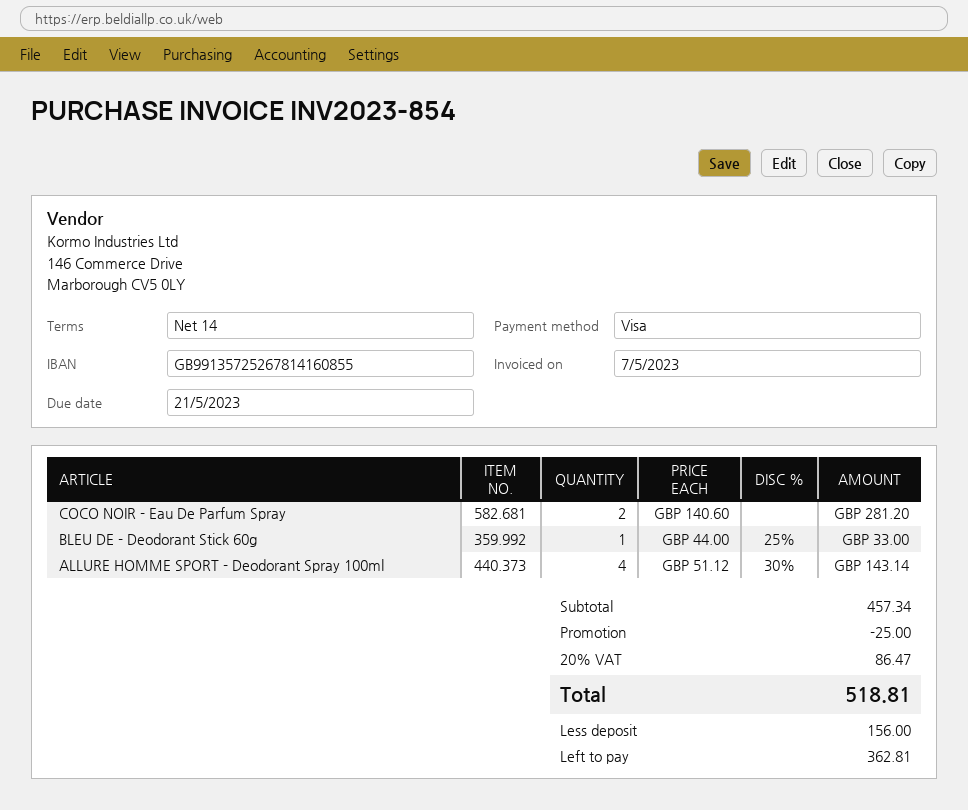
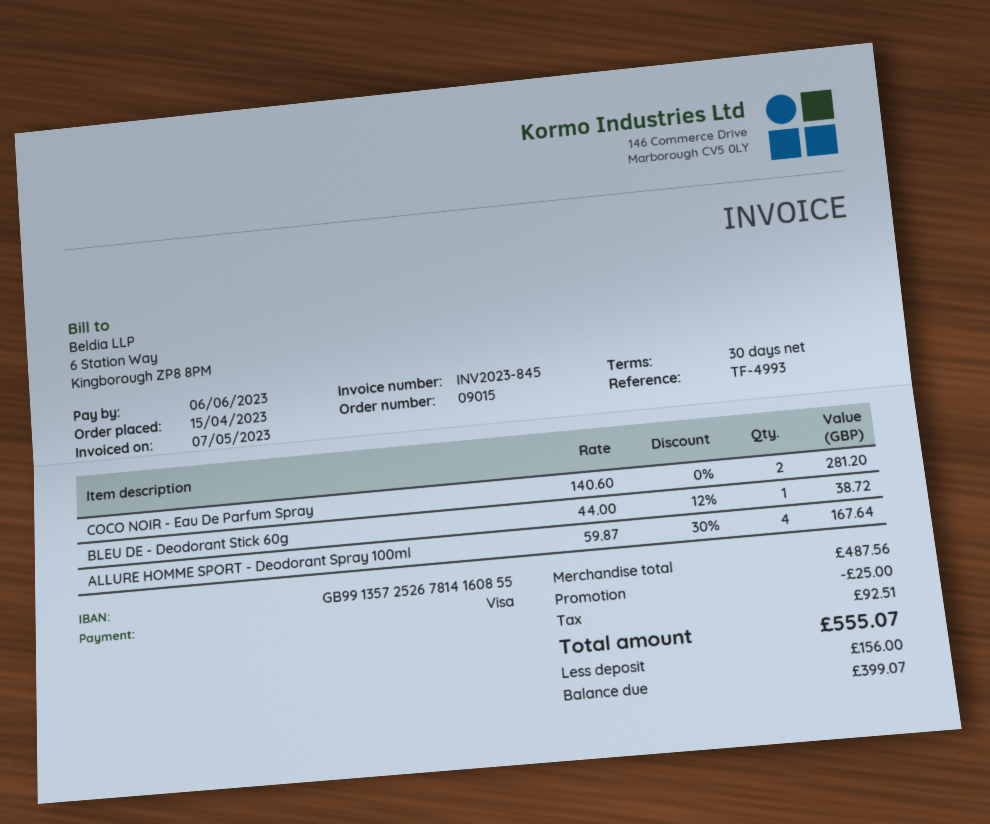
invoice number: INV2023-854 -> INV2023-845
payment terms: 14 days -> 30 days
due date: 2023-05-21 -> 2023-06-06
BLEU DE - Deodorant Stick 60g: 1 x 44.00 - 25% = 33.00 -> 1 x 44.00 - 12% = 38.72
ALLURE HOMME SPORT - Deodorant Spray 100ml: 4 x 51.12 - 30% = 143.14 -> 4 x 59.87 - 30% = 167.64
subtotal: 457.34 -> 487.56
tax: 86.47 -> 92.51
total: 518.81 -> 555.07
balance: 362.81 -> 399.07

